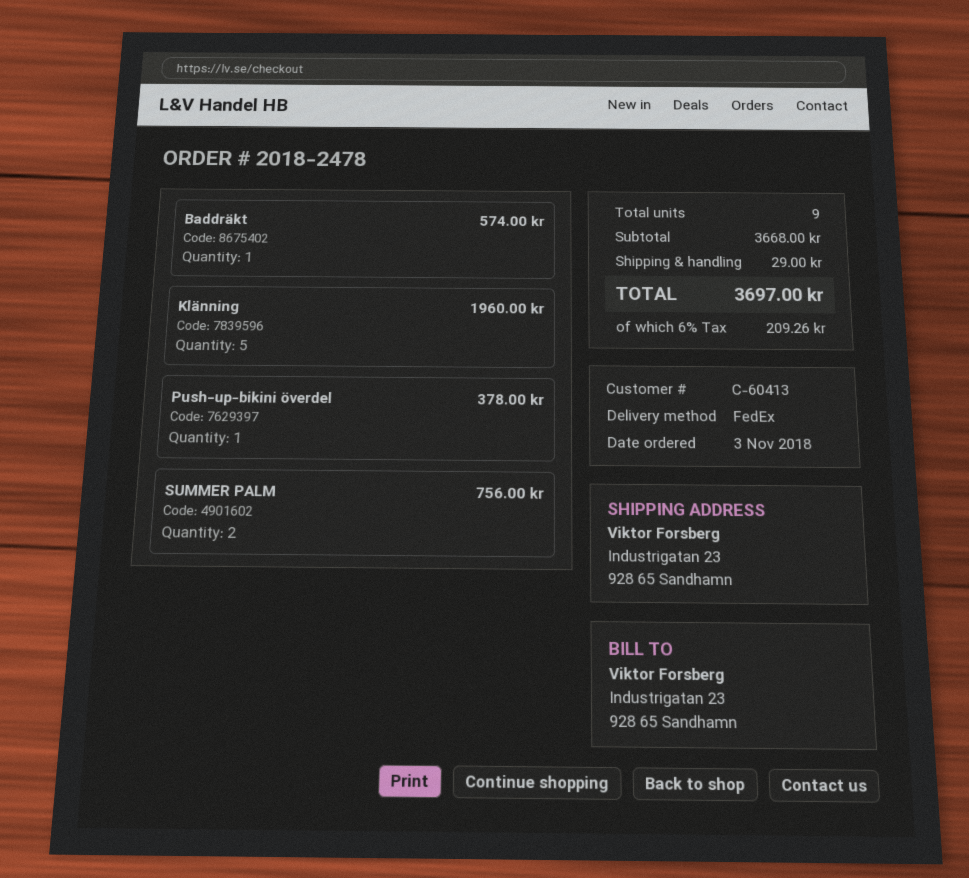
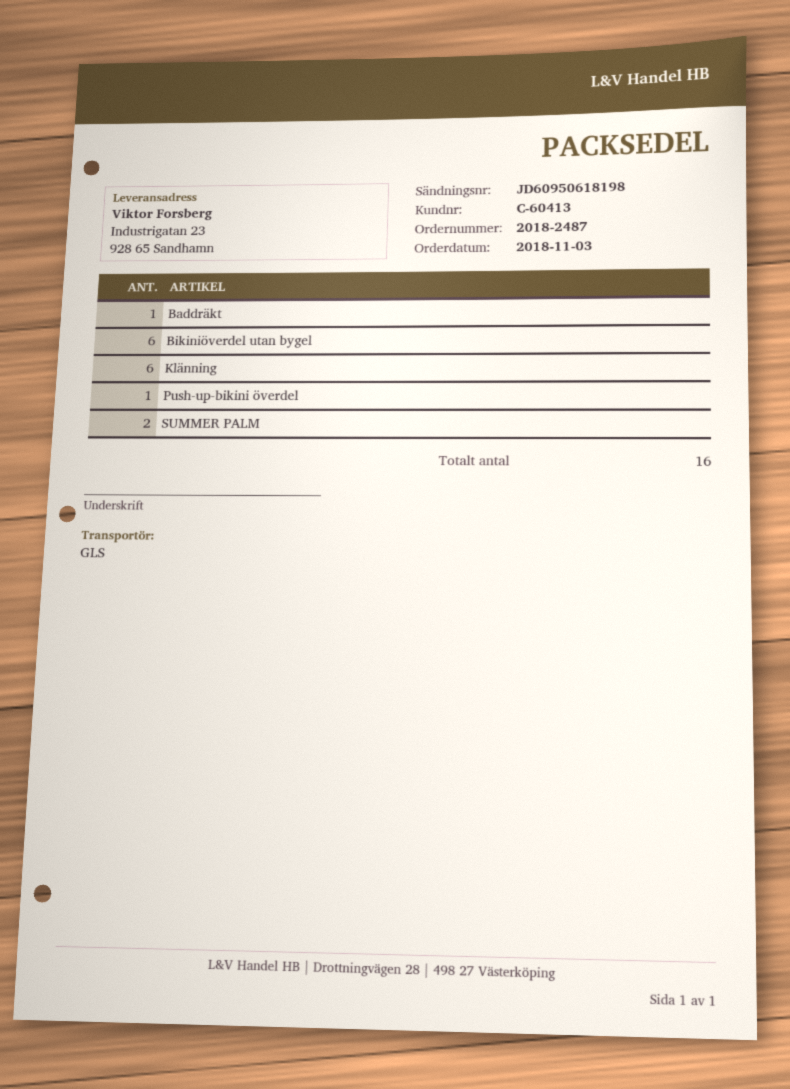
order number: 2018-2478 -> 2018-2487
shipping method: FedEx -> GLS
Klänning: 5 -> 6
Bikiniöverdel utan bygel: none -> 6
total quantity: 9 -> 16

